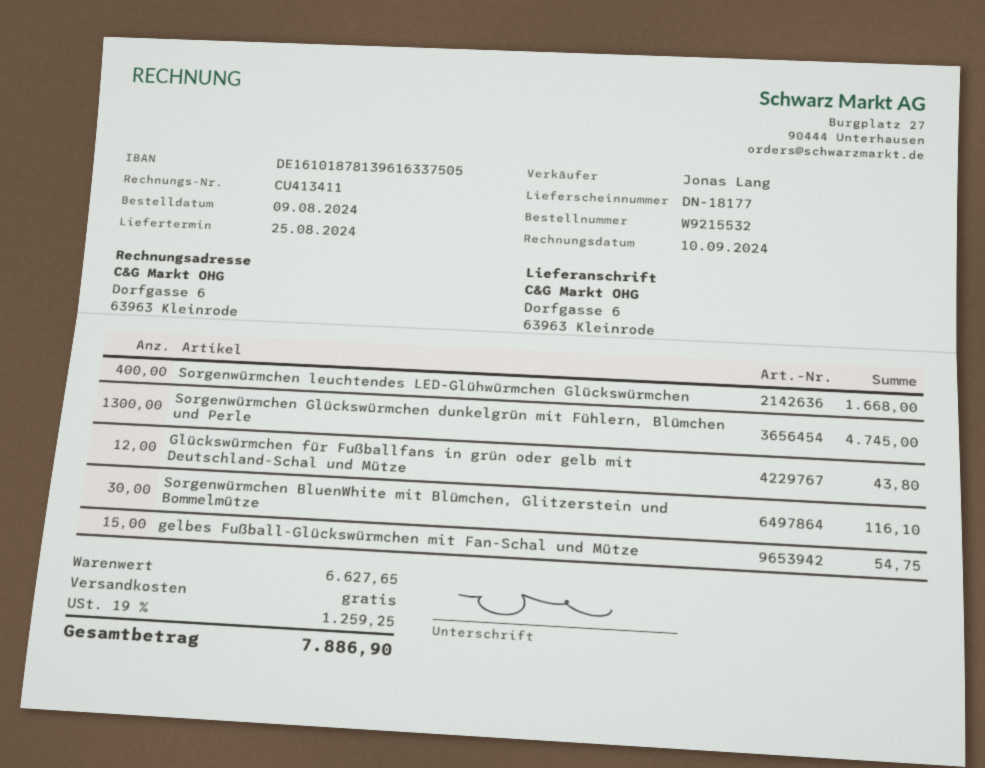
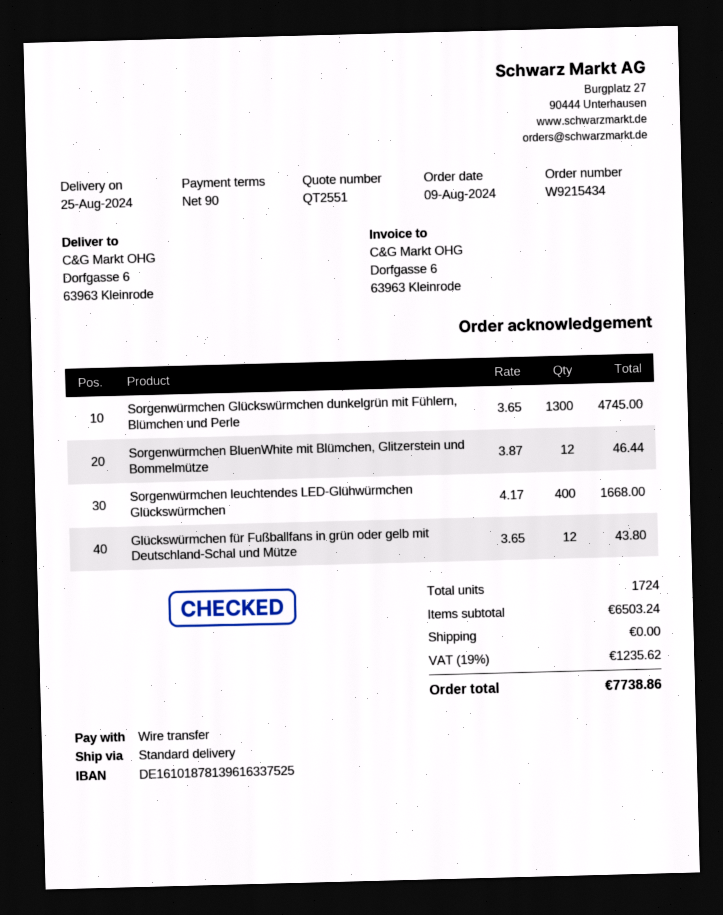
order number: W9215532 -> W9215434
bank account: DE16101878139616337505 -> DE16101878139616337525
Sorgenwürmchen BluenWhite mit Blümchen, Glitzerstein und Bommelmütze: 30 for 116.10 -> 12 for 46.44
gelbes Fußball-Glückswürmchen mit Fan-Schal und Mütze: 15 for 54.75 -> none
subtotal: 6627.65 -> 6503.24
tax: 19% = 1259.25 -> 19% = 1235.62
total: 7886.90 -> 7738.86

